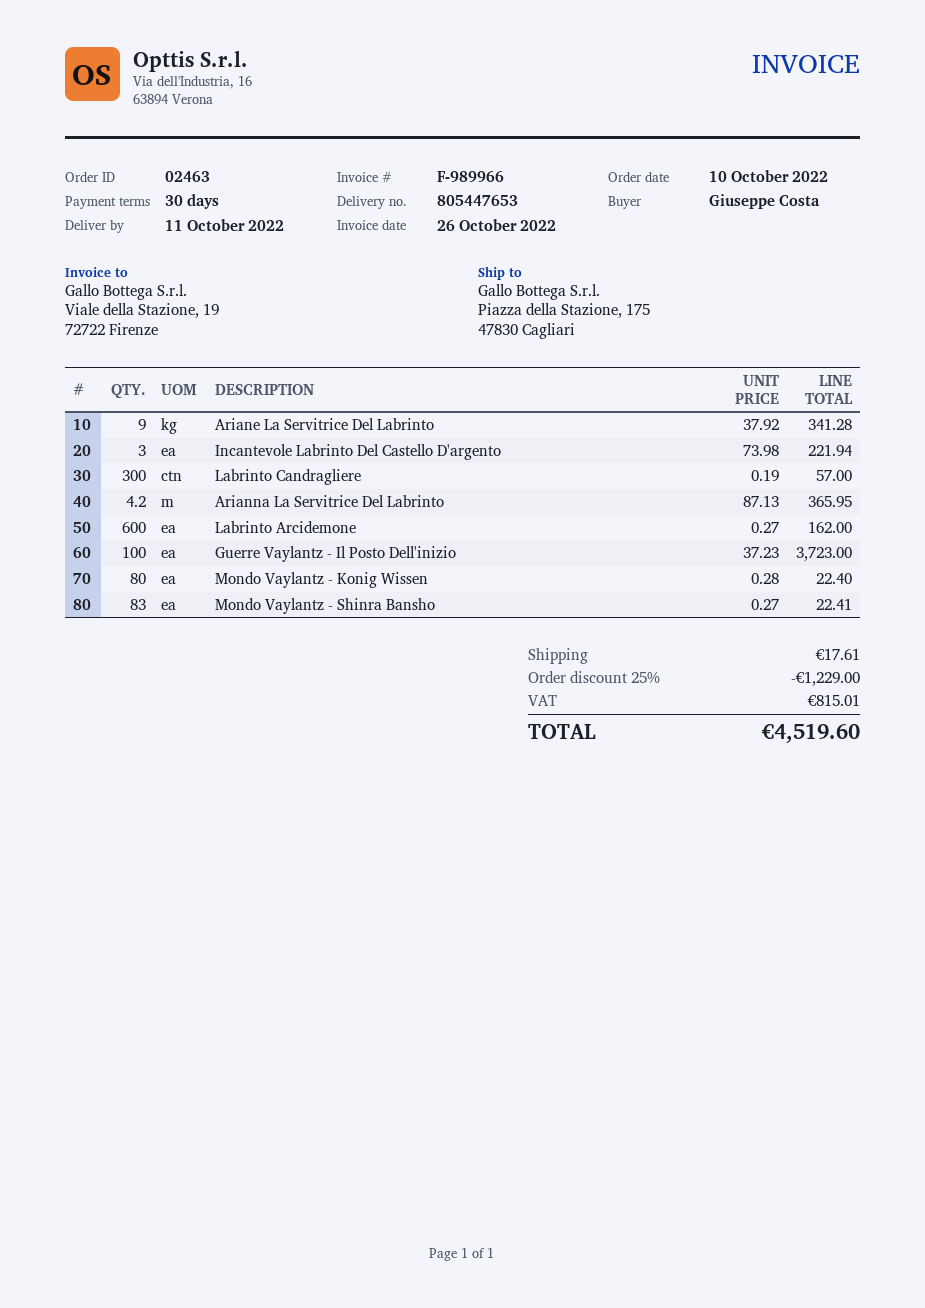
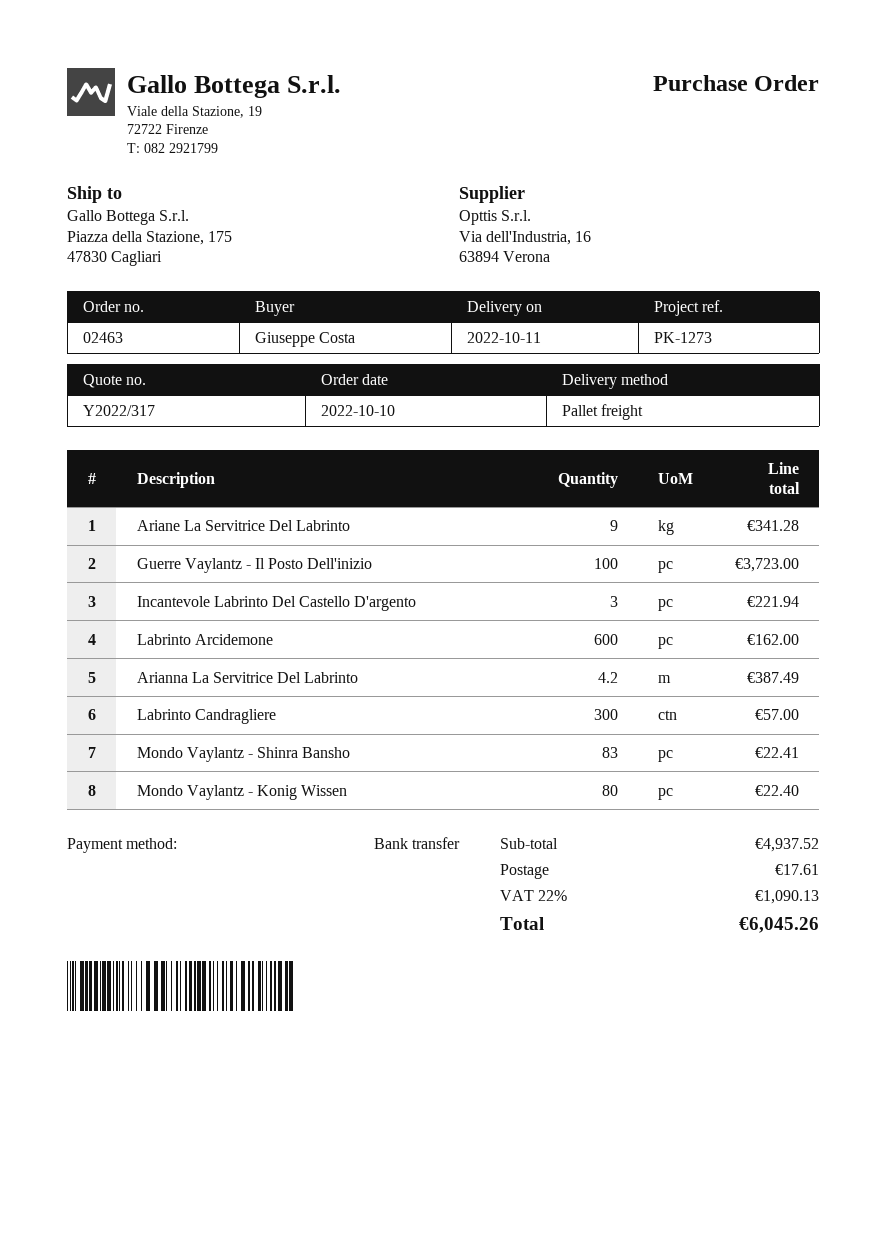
Arianna La Servitrice Del Labrinto: 4.2 for 365.95 -> 4.2 for 387.49
discount: 25% = 1229.00 -> none
tax: 815.01 -> 1090.13
total: 4519.60 -> 6045.26

